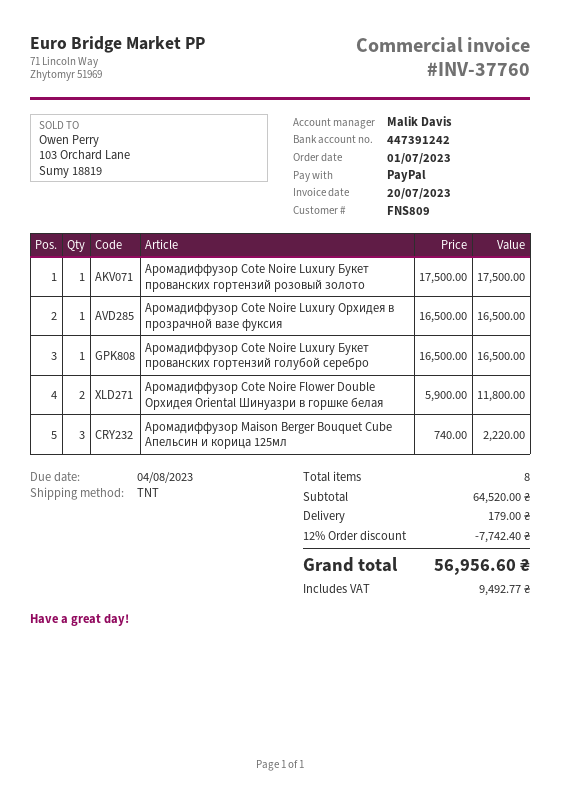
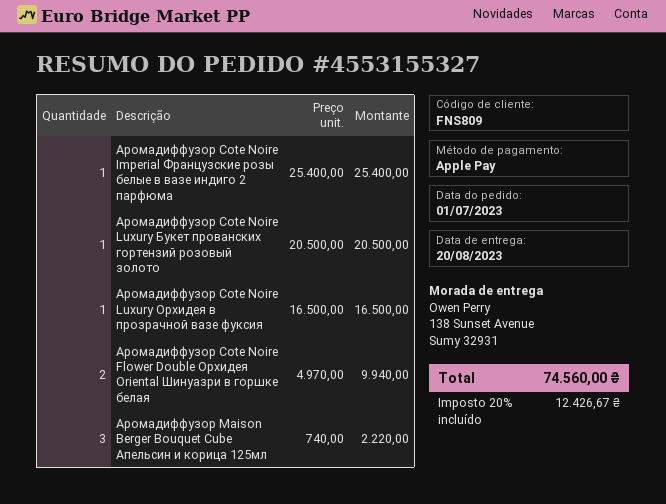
payment method: PayPal -> Apple Pay
Аромадиффузор Cote Noire Luxury Букет прованских гортензий розовый золото: 1 x 17500.00 = 17500.00 -> 1 x 20500.00 = 20500.00
Аромадиффузор Cote Noire Luxury Букет прованских гортензий голубой серебро: 1 x 16500.00 = 16500.00 -> none
Аромадиффузор Cote Noire Flower Double Орхидея Oriental Шинуазри в горшке белая: 2 x 5900.00 = 11800.00 -> 2 x 4970.00 = 9940.00
Аромадиффузор Cote Noire Imperial Французские розы белые в вазе индиго 2 парфюма: none -> 1 x 25400.00 = 25400.00
discount: 12% = 7742.40 -> none
shipping: 179.00 -> none
tax: 9492.77 -> 12426.67
total: 56956.60 -> 74560.00

